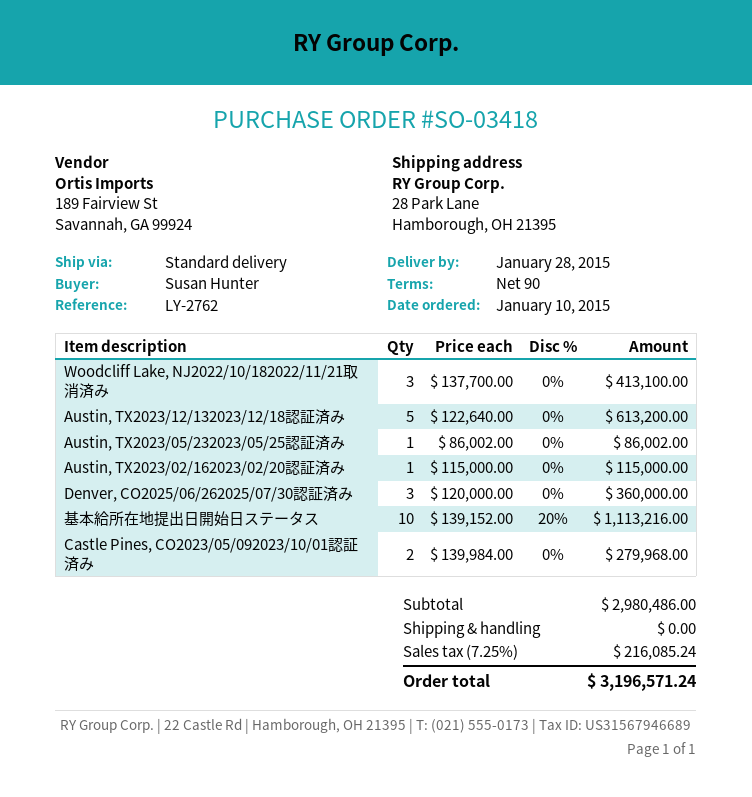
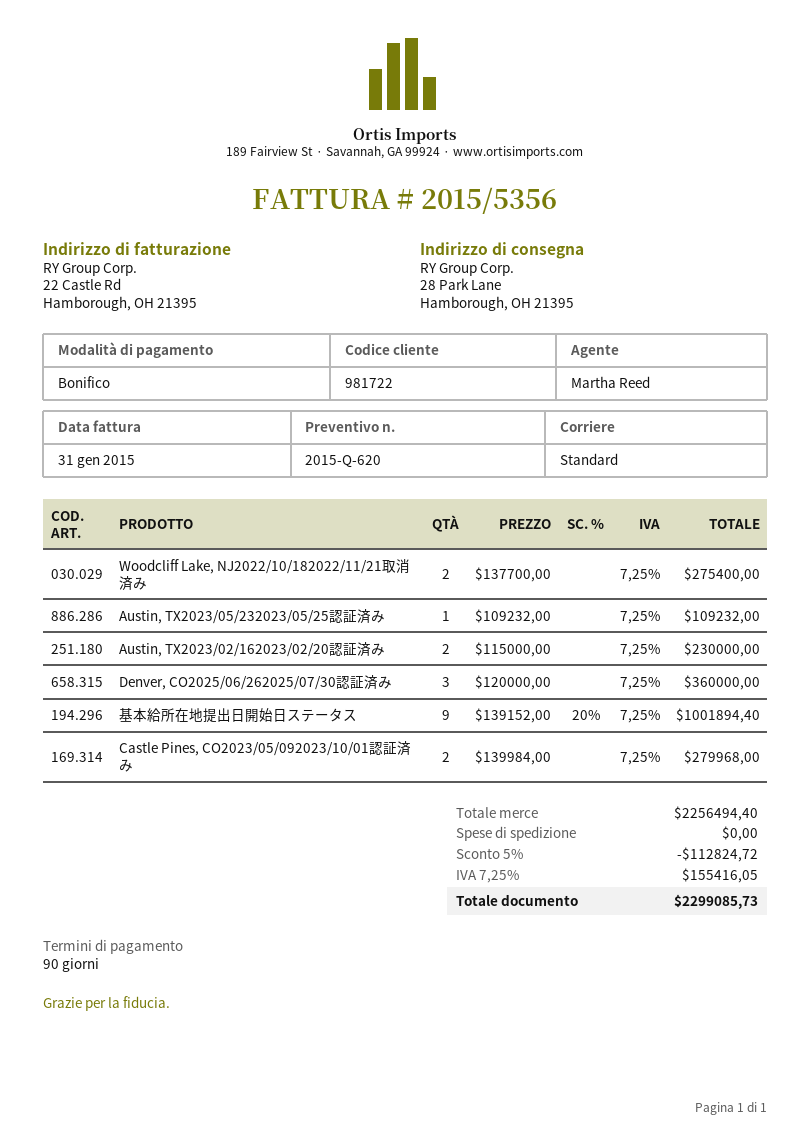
Woodcliff Lake, NJ2022/10/182022/11/21取消済み: 3 x 137700.00 = 413100.00 -> 2 x 137700.00 = 275400.00
Austin, TX2023/12/132023/12/18認証済み: 5 x 122640.00 = 613200.00 -> none
Austin, TX2023/05/232023/05/25認証済み: 1 x 86002.00 = 86002.00 -> 1 x 109232.00 = 109232.00
Austin, TX2023/02/162023/02/20認証済み: 1 x 115000.00 = 115000.00 -> 2 x 115000.00 = 230000.00
基本給所在地提出日開始日ステータス: 10 x 139152.00 - 20% = 1113216.00 -> 9 x 139152.00 - 20% = 1001894.40
subtotal: 2980486.00 -> 2256494.40
discount: none -> 5% = 112824.72
tax: 7.25% = 216085.24 -> 7.25% = 155416.05
total: 3196571.24 -> 2299085.73

